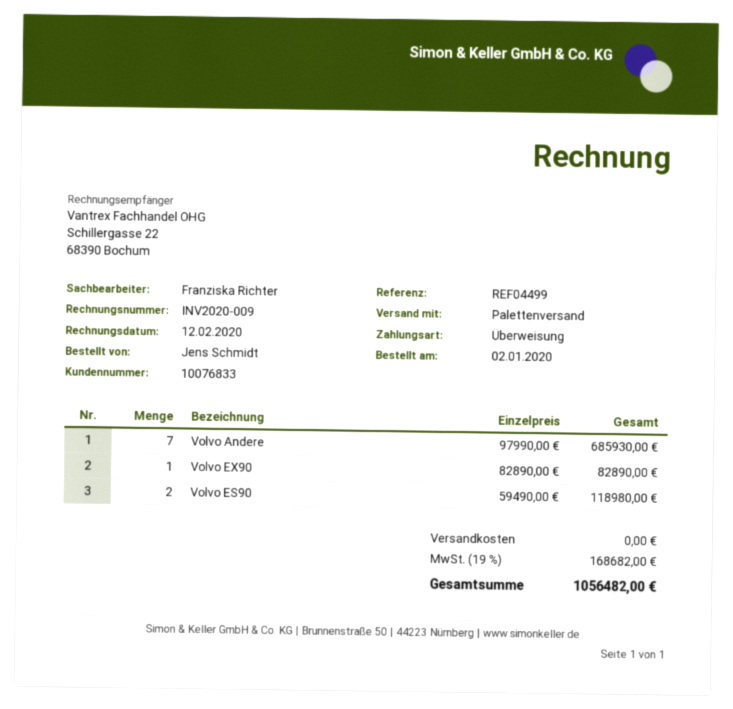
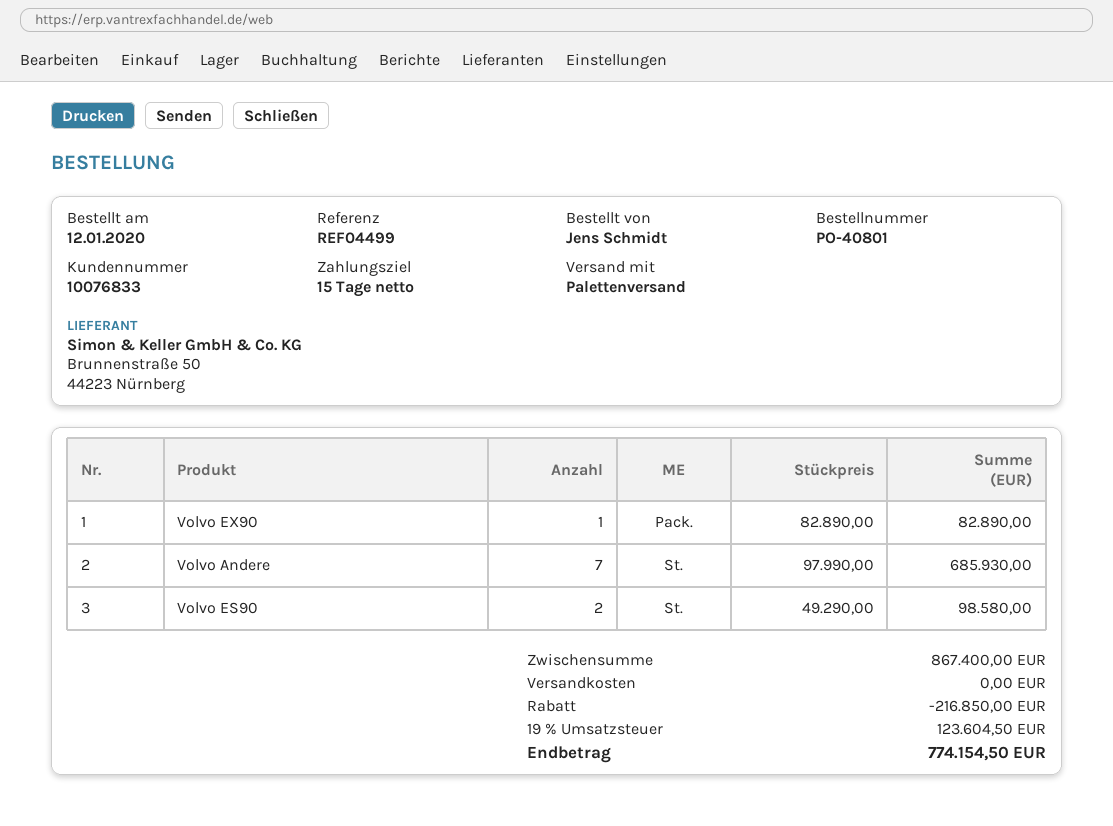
order date: 2020-01-02 -> 2020-01-12
Volvo ES90: 2 x 59490.00 = 118980.00 -> 2 x 49290.00 = 98580.00
discount: none -> 216850.00
tax: 19% = 168682.00 -> 19% = 123604.50
total: 1056482.00 -> 774154.50

